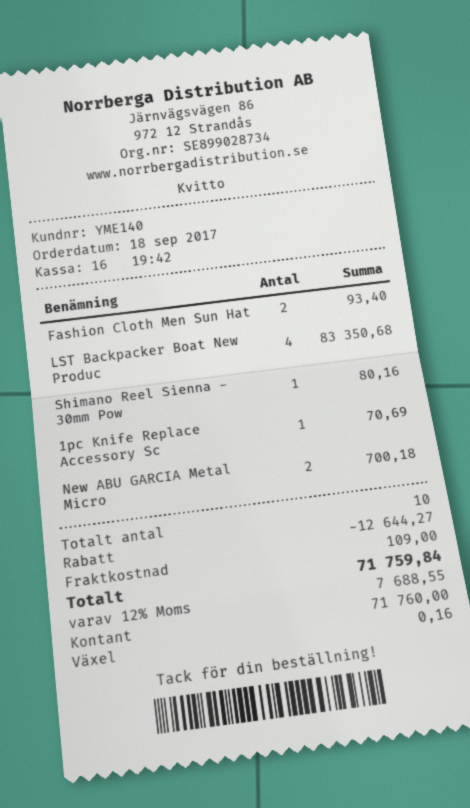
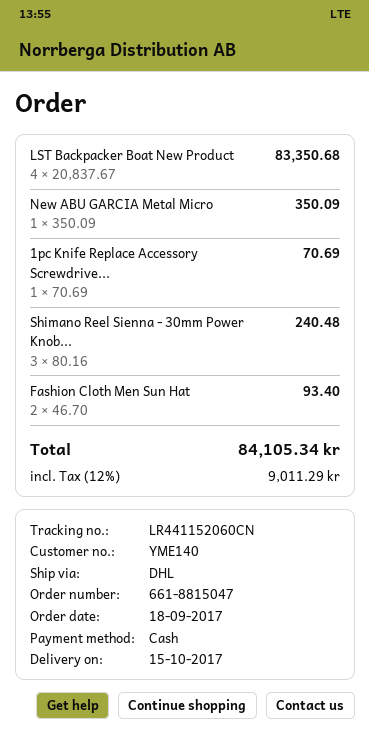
Shimano Reel Sienna - 30mm Pow: 1 for 80.16 -> 3 for 240.48
New ABU GARCIA Metal Micro: 2 for 700.18 -> 1 for 350.09
discount: 12644.27 -> none
shipping: 109.00 -> none
tax: 12% = 7688.55 -> 12% = 9011.29
total: 71759.84 -> 84105.34

